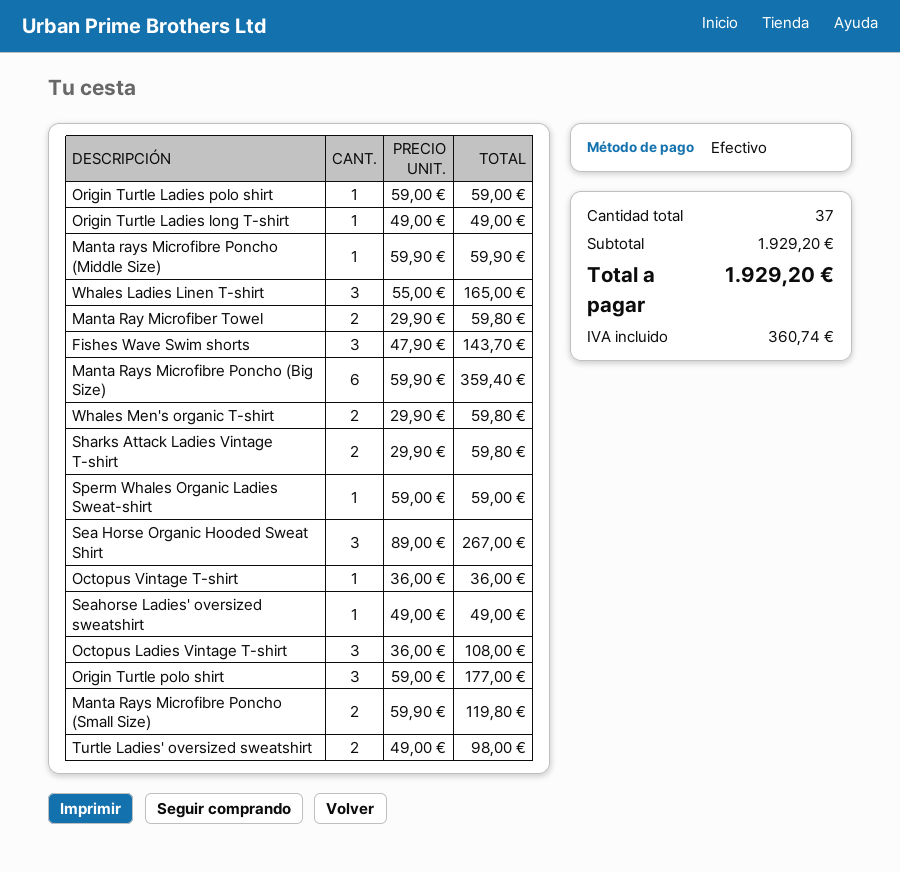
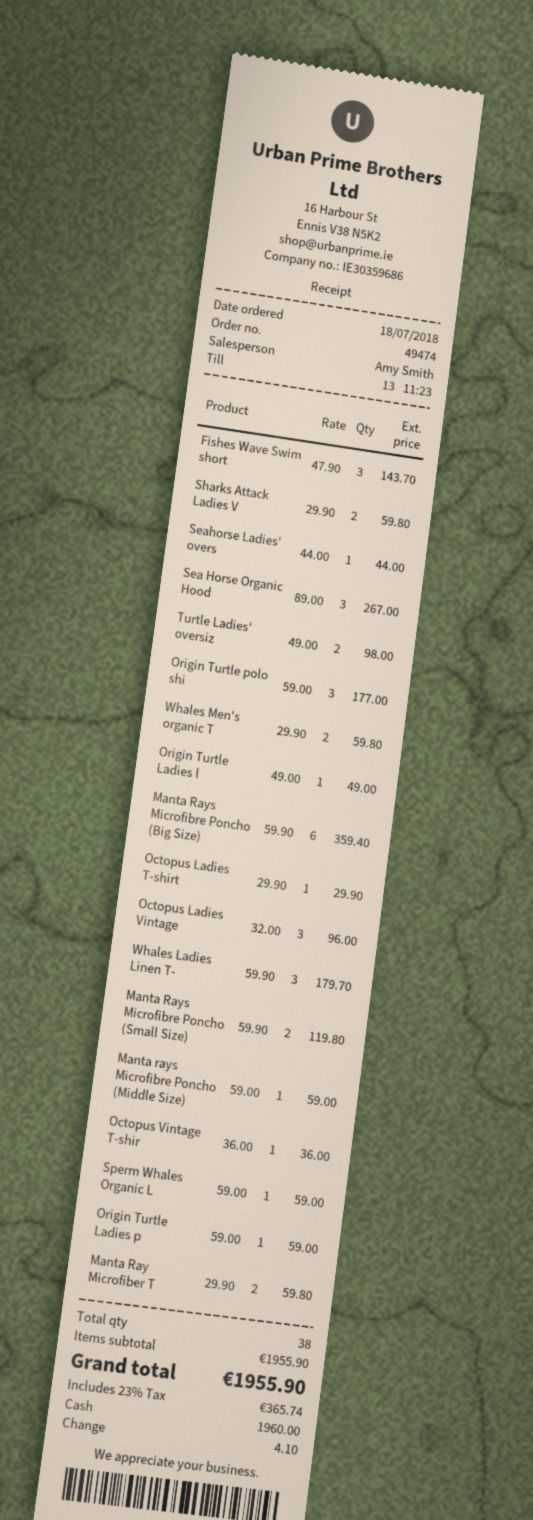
Manta rays Microfibre Poncho (Middle Size): 1 x 59.90 = 59.90 -> 1 x 59.00 = 59.00
Whales Ladies Linen T-shirt: 3 x 55.00 = 165.00 -> 3 x 59.90 = 179.70
Seahorse Ladies' oversized sweatshirt: 1 x 49.00 = 49.00 -> 1 x 44.00 = 44.00
Octopus Ladies Vintage T-shirt: 3 x 36.00 = 108.00 -> 3 x 32.00 = 96.00
Octopus Ladies T-shirt: none -> 1 x 29.90 = 29.90
total quantity: 37 -> 38
subtotal: 1929.20 -> 1955.90
tax: 360.74 -> 365.74
total: 1929.20 -> 1955.90

